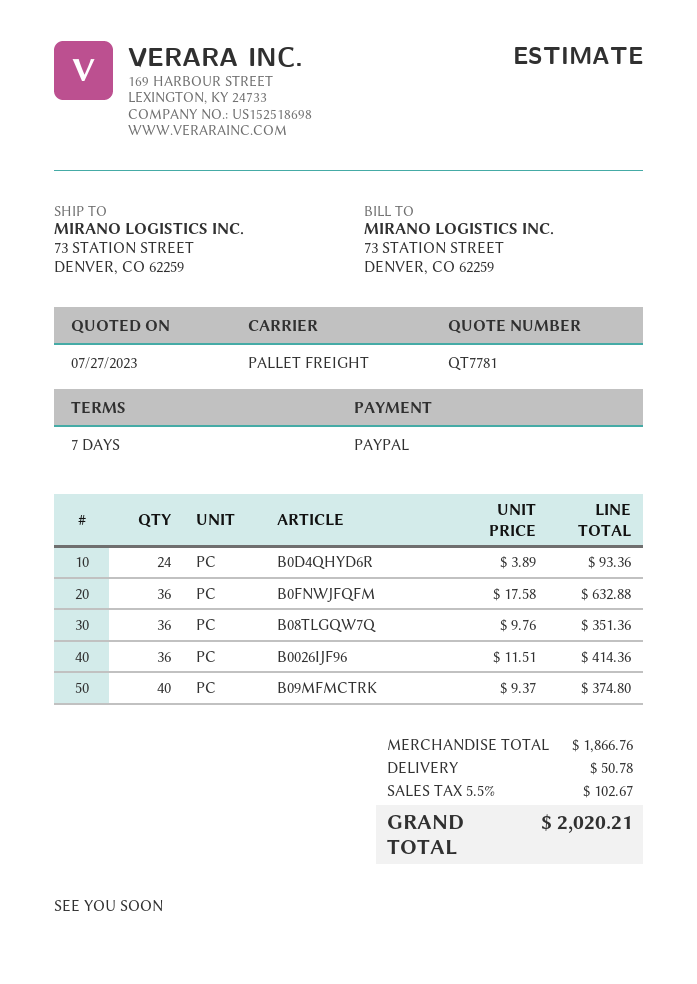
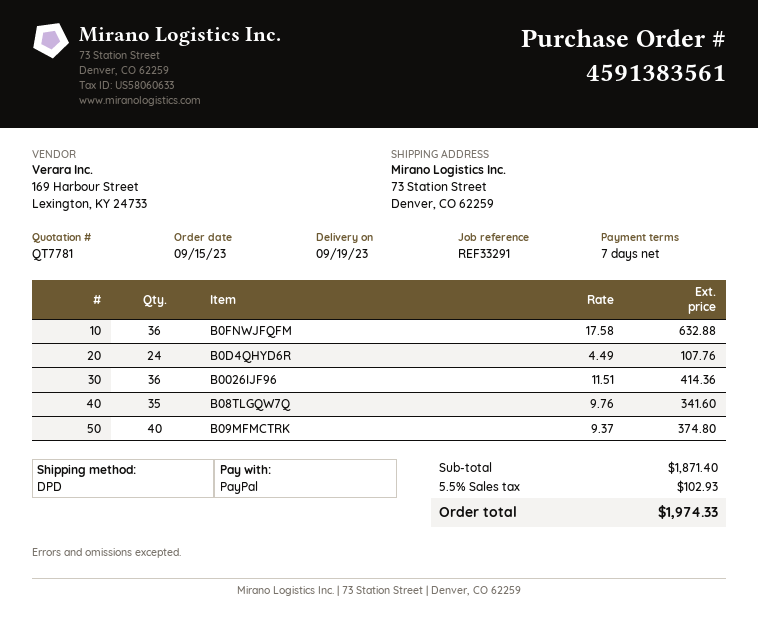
shipping method: pallet freight -> DPD
B0D4QHYD6R: 24 x 3.89 = 93.36 -> 24 x 4.49 = 107.76
B08TLGQW7Q: 36 x 9.76 = 351.36 -> 35 x 9.76 = 341.60
subtotal: 1866.76 -> 1871.40
shipping: 50.78 -> none
tax: 5.5% = 102.67 -> 5.5% = 102.93
total: 2020.21 -> 1974.33

